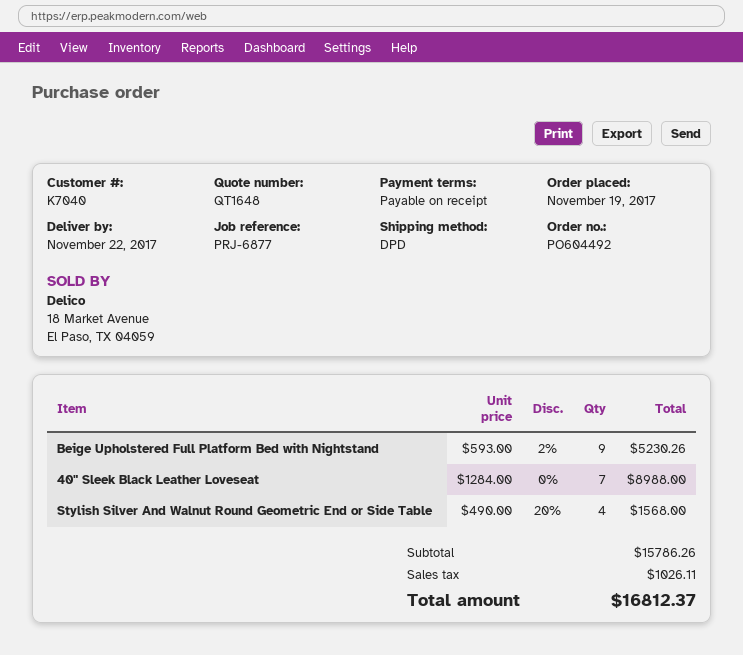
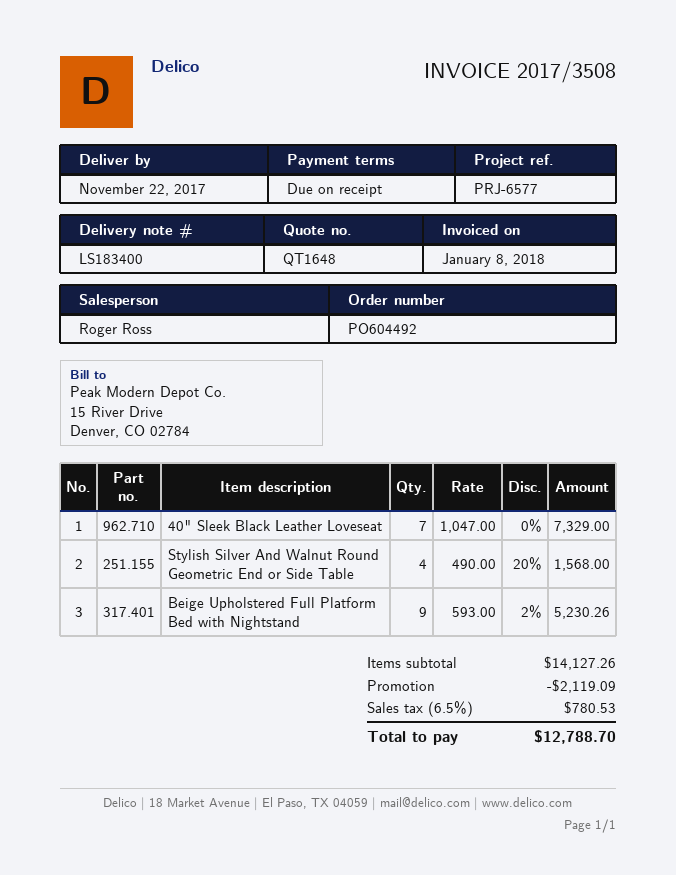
reference: PRJ-6877 -> PRJ-6577
40" Sleek Black Leather Loveseat: 7 x 1284.00 = 8988.00 -> 7 x 1047.00 = 7329.00
subtotal: 15786.26 -> 14127.26
discount: none -> 2119.09
tax: 1026.11 -> 780.53
total: 16812.37 -> 12788.70

